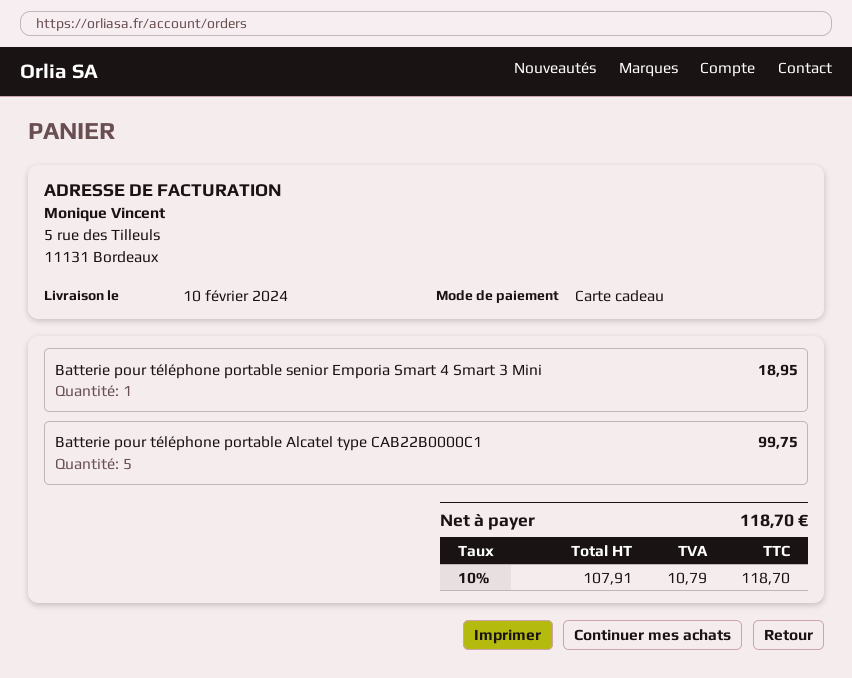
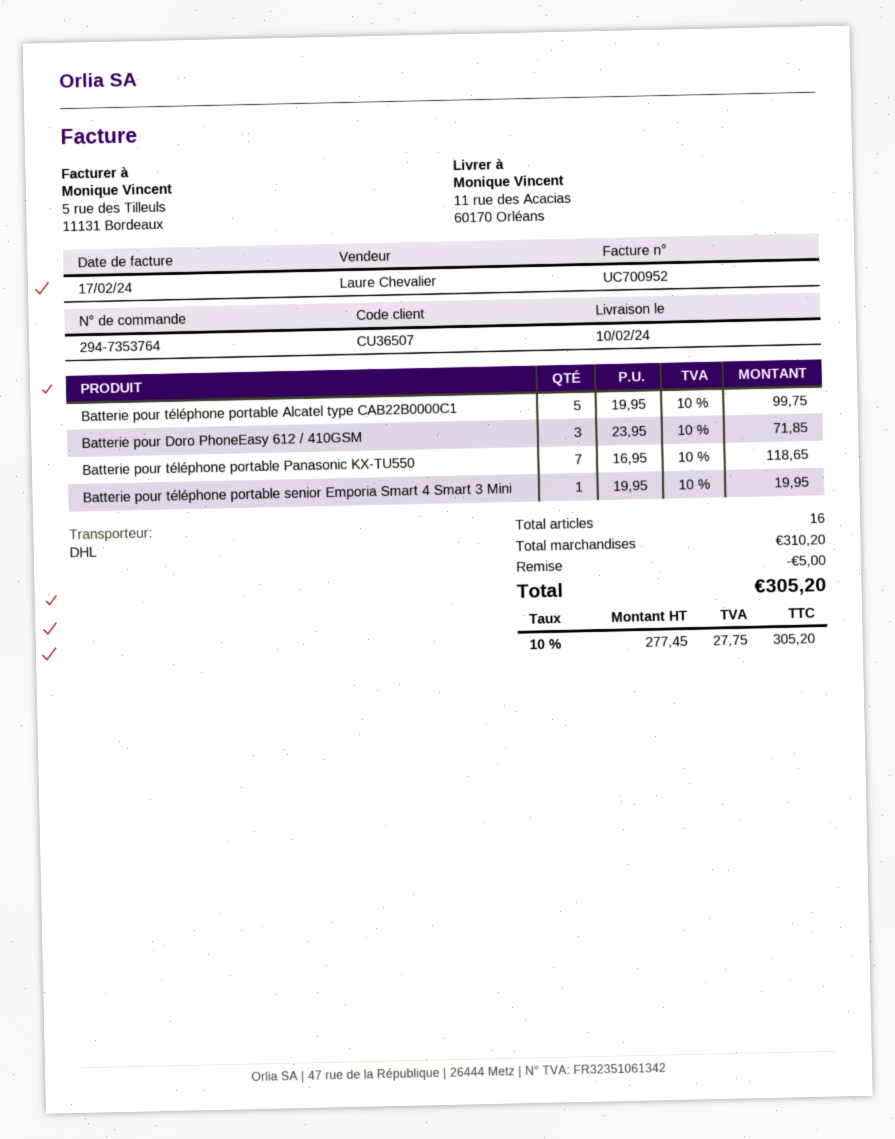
Batterie pour téléphone portable senior Emporia Smart 4 Smart 3 Mini: 1 for 18.95 -> 1 for 19.95
Batterie pour Doro PhoneEasy 612 / 410GSM: none -> 3 for 71.85
Batterie pour téléphone portable Panasonic KX-TU550: none -> 7 for 118.65
discount: none -> 5.00
net: 107.91 -> 277.45
tax: 10% = 10.79 -> 10% = 27.75
total: 118.70 -> 305.20

